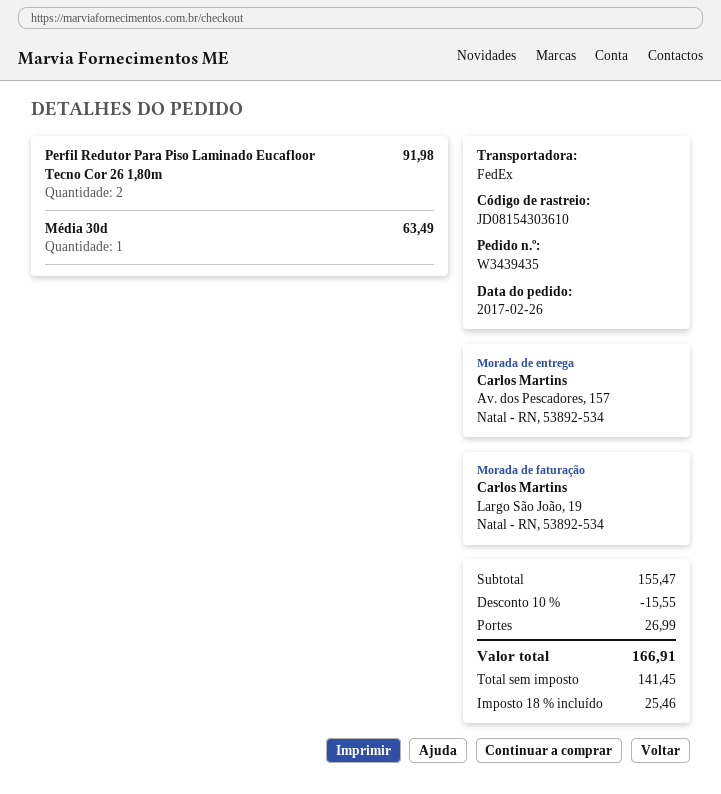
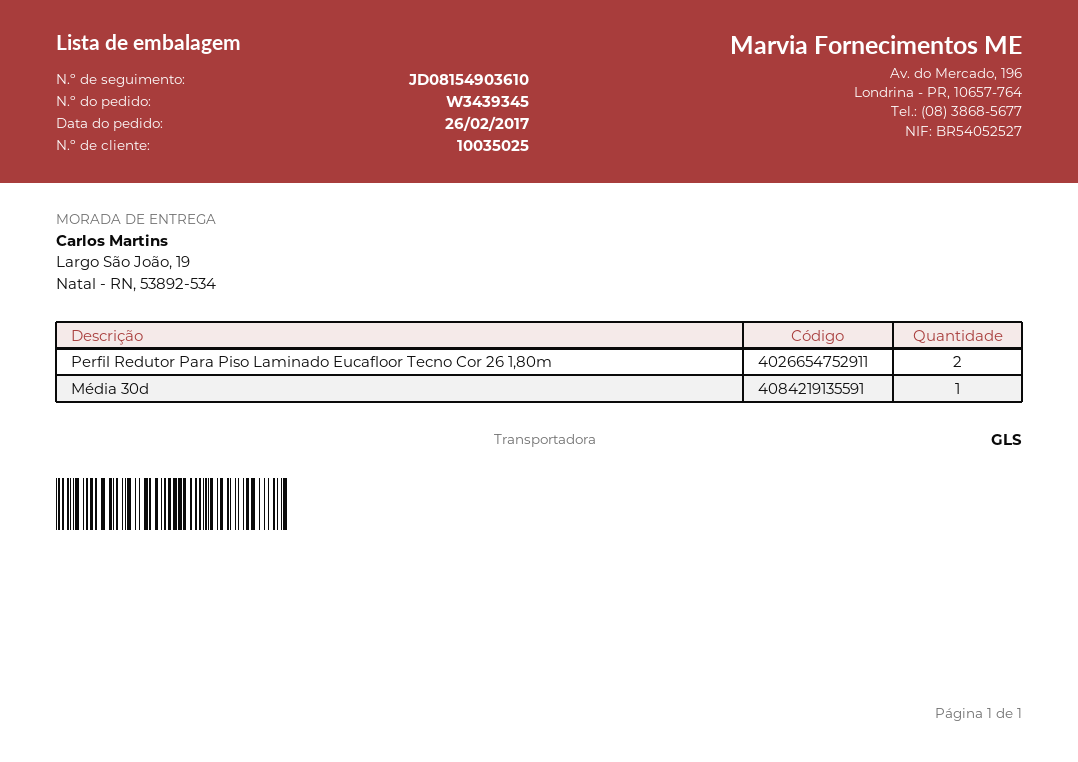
order number: W3439435 -> W3439345
shipping method: FedEx -> GLS
tracking number: JD08154303610 -> JD08154903610
ship to: Av. dos Pescadores, 157, Natal - RN, 53892-534 -> Largo São João, 19, Natal - RN, 53892-534

